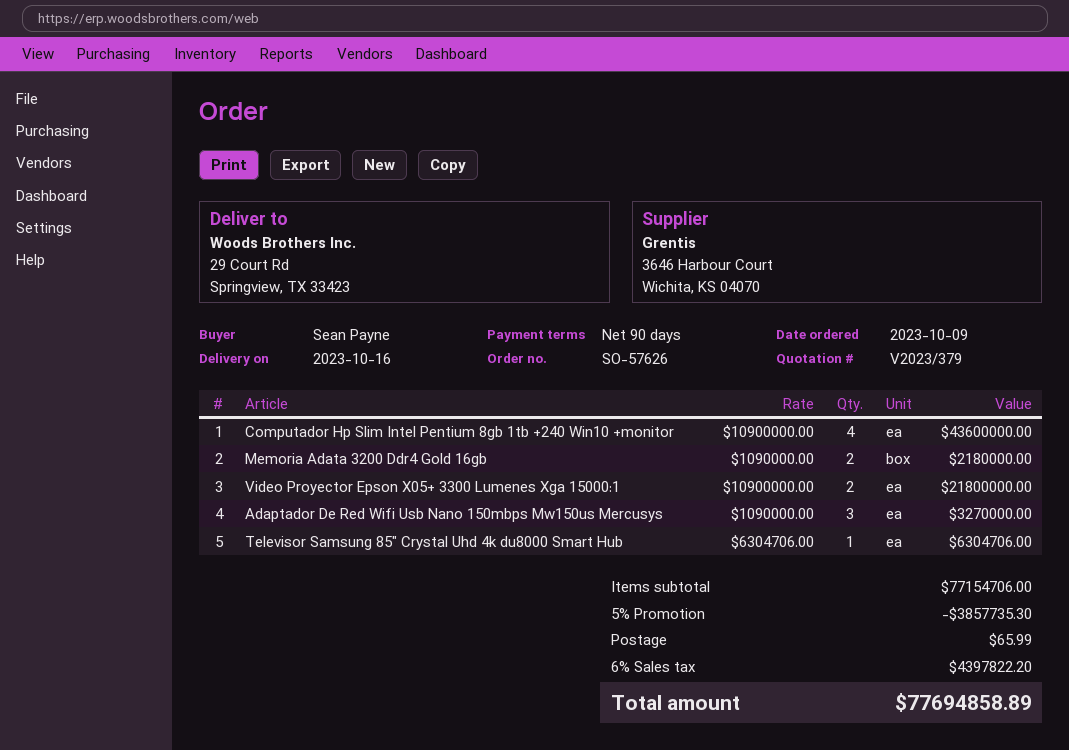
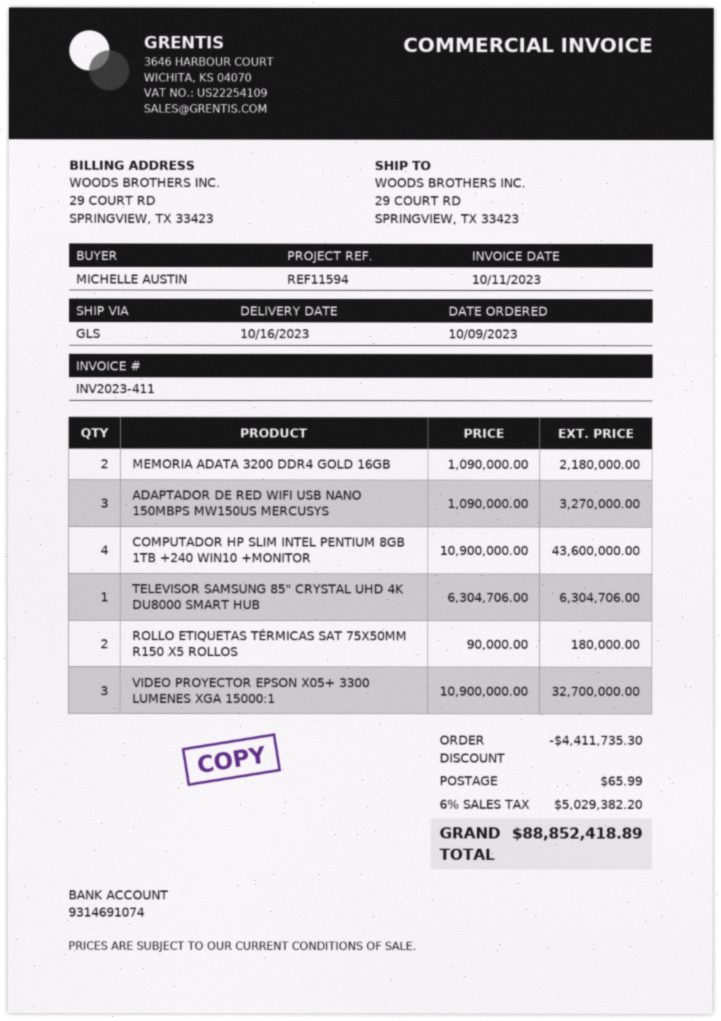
ordered by: Sean Payne -> MICHELLE AUSTIN
Video Proyector Epson X05+ 3300 Lumenes Xga 15000:1: 2 x 10900000.00 = 21800000.00 -> 3 x 10900000.00 = 32700000.00
ROLLO ETIQUETAS TÉRMICAS SAT 75X50MM R150 X5 ROLLOS: none -> 2 x 90000.00 = 180000.00
discount: 3857735.30 -> 4411735.30
tax: 6% = 4397822.20 -> 6% = 5029382.20
total: 77694858.89 -> 88852418.89

